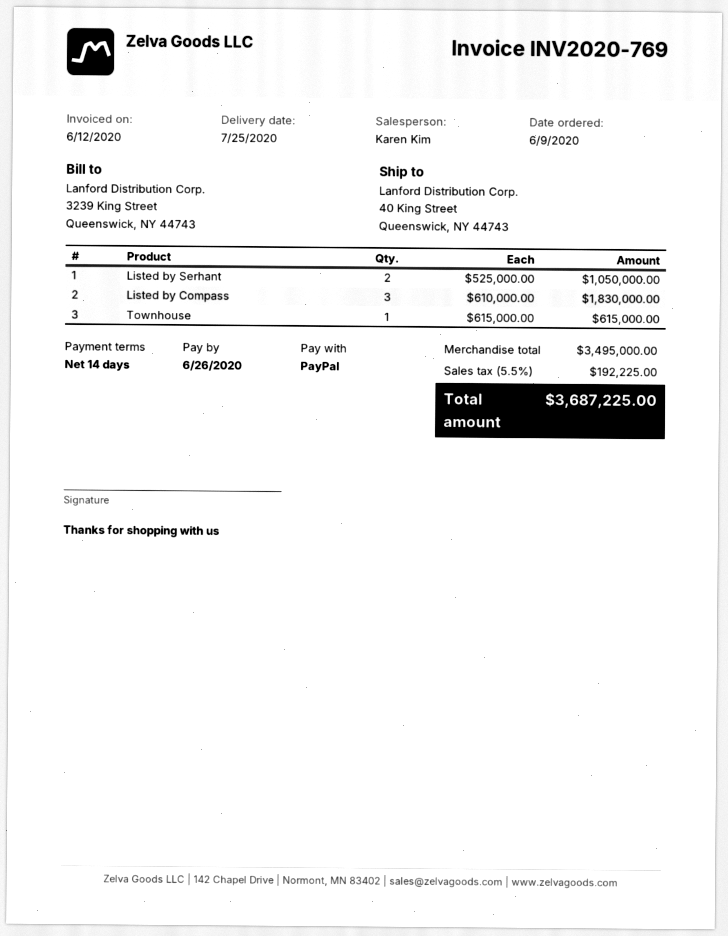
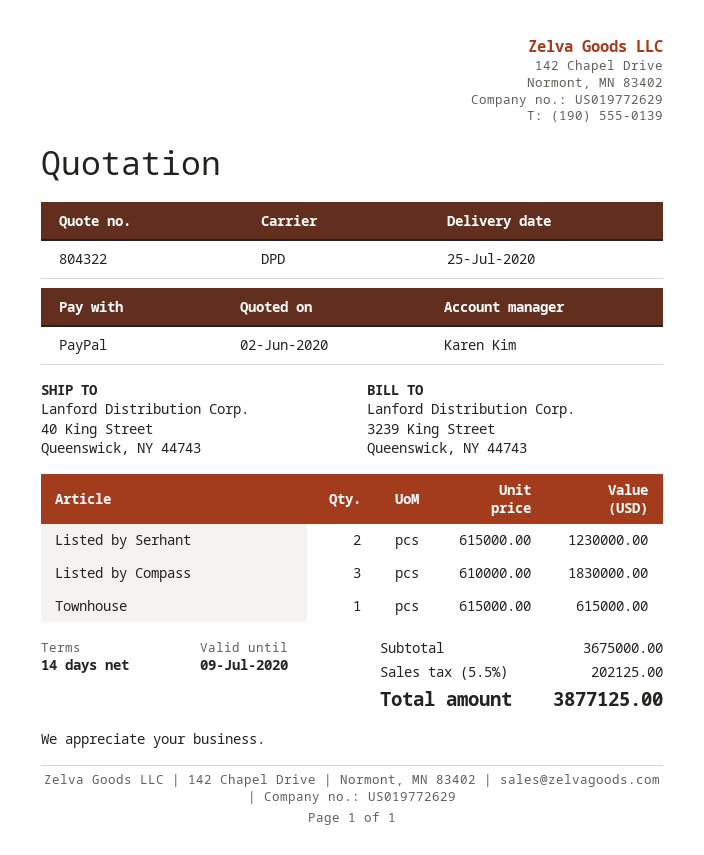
Listed by Serhant: 2 x 525000.00 = 1050000.00 -> 2 x 615000.00 = 1230000.00
subtotal: 3495000.00 -> 3675000.00
tax: 5.5% = 192225.00 -> 5.5% = 202125.00
total: 3687225.00 -> 3877125.00

